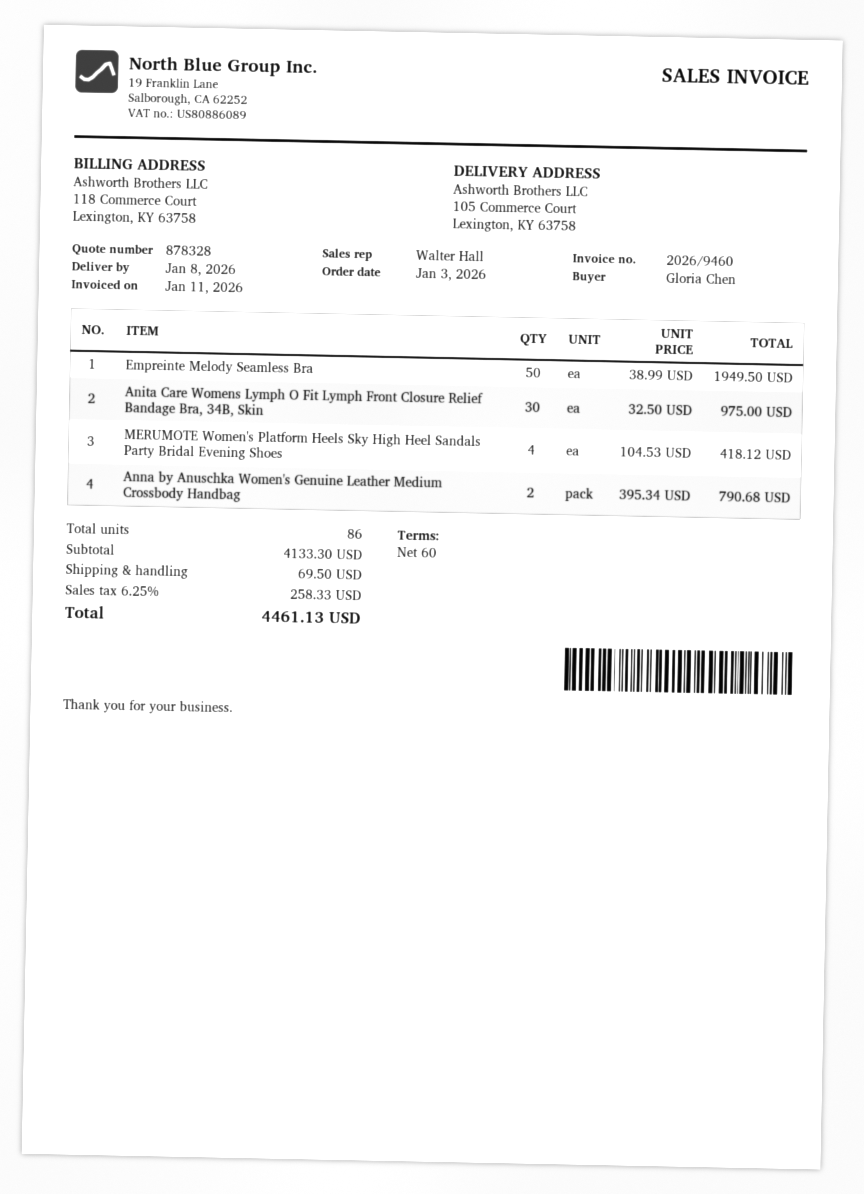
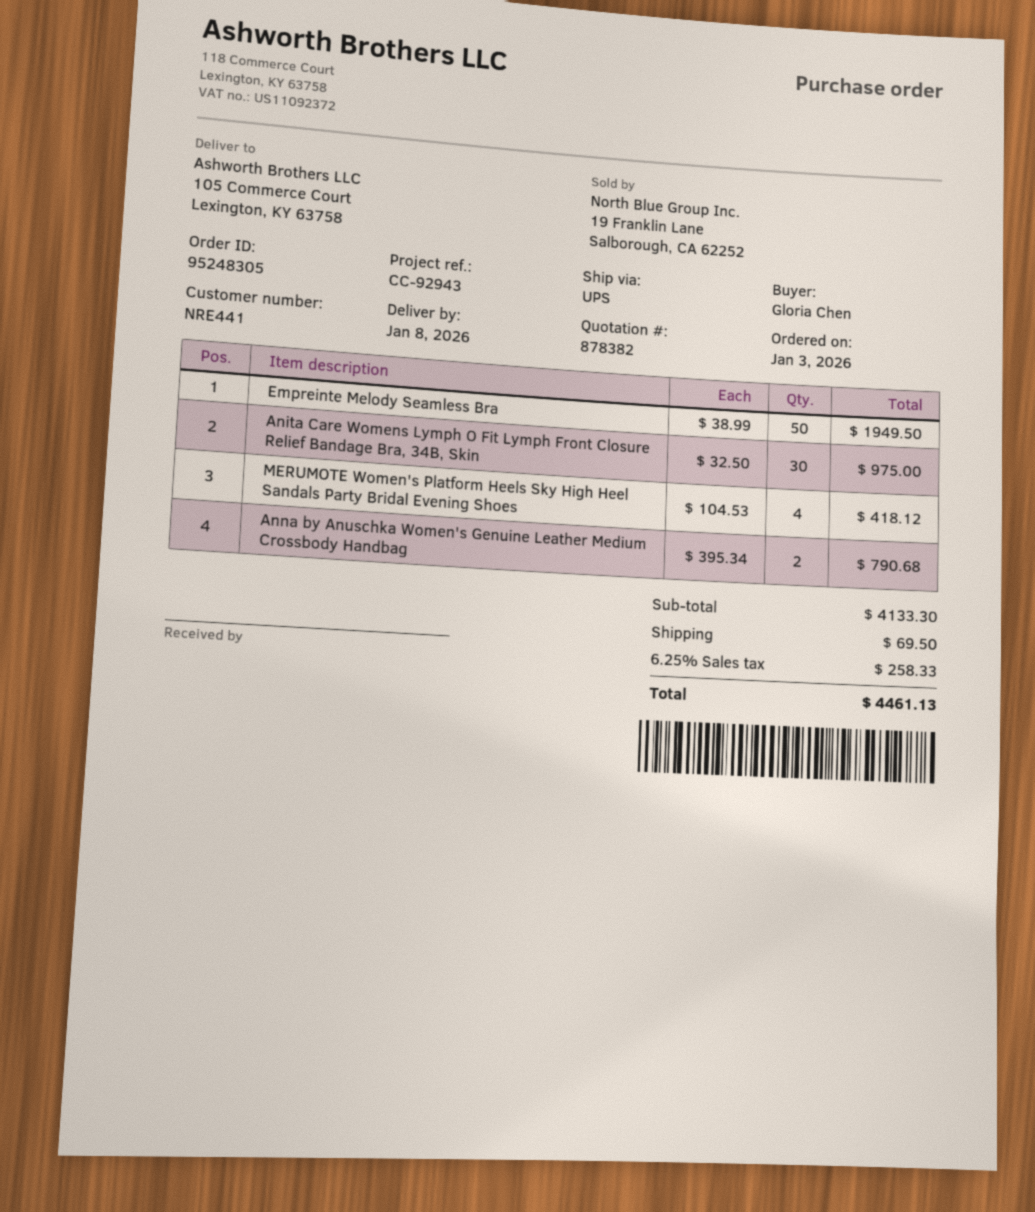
quote number: 878328 -> 878382

